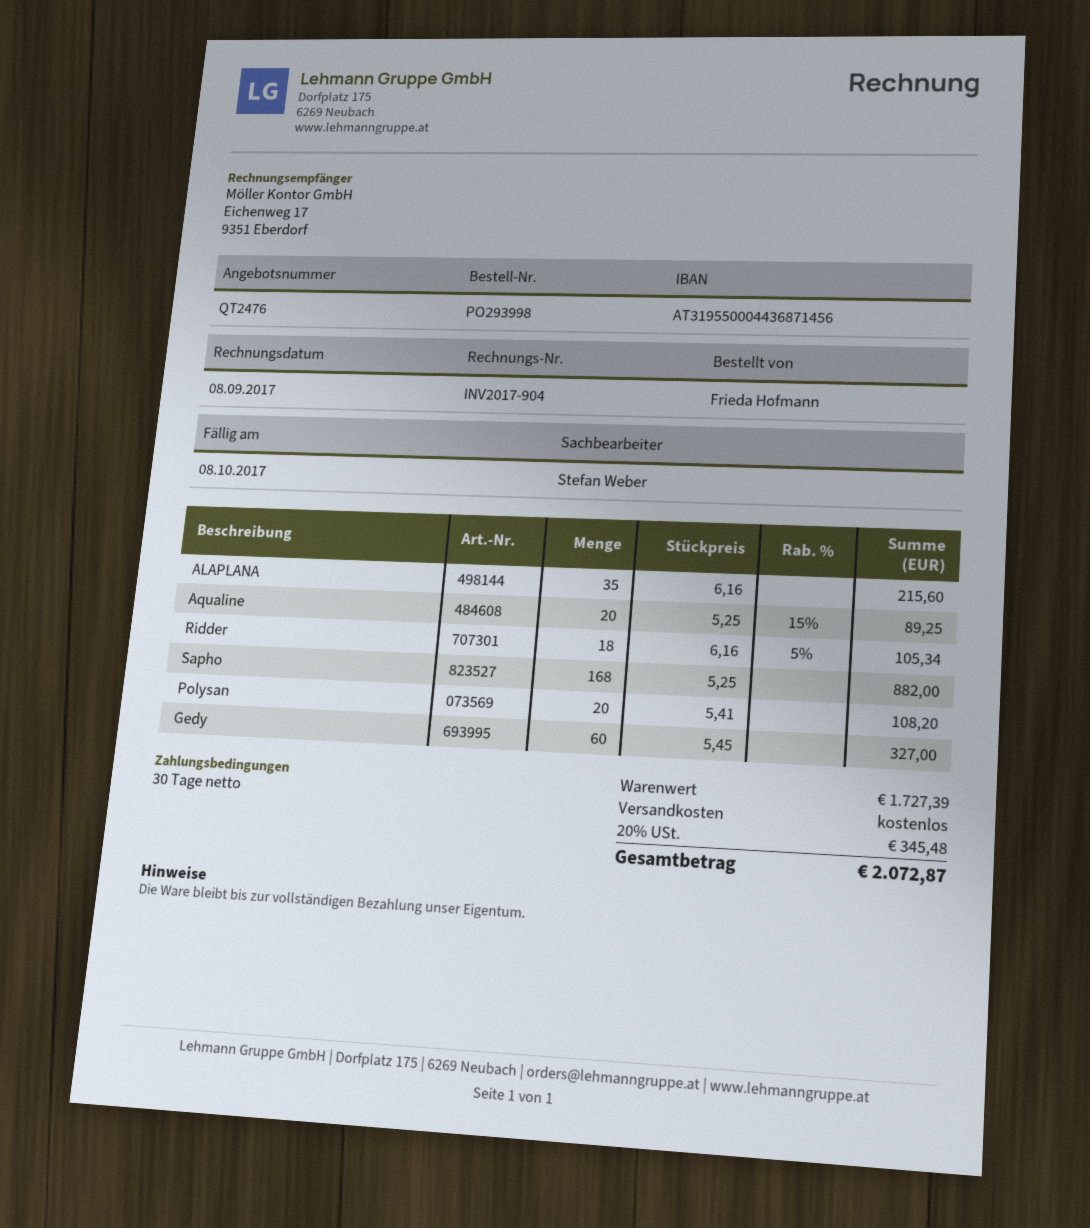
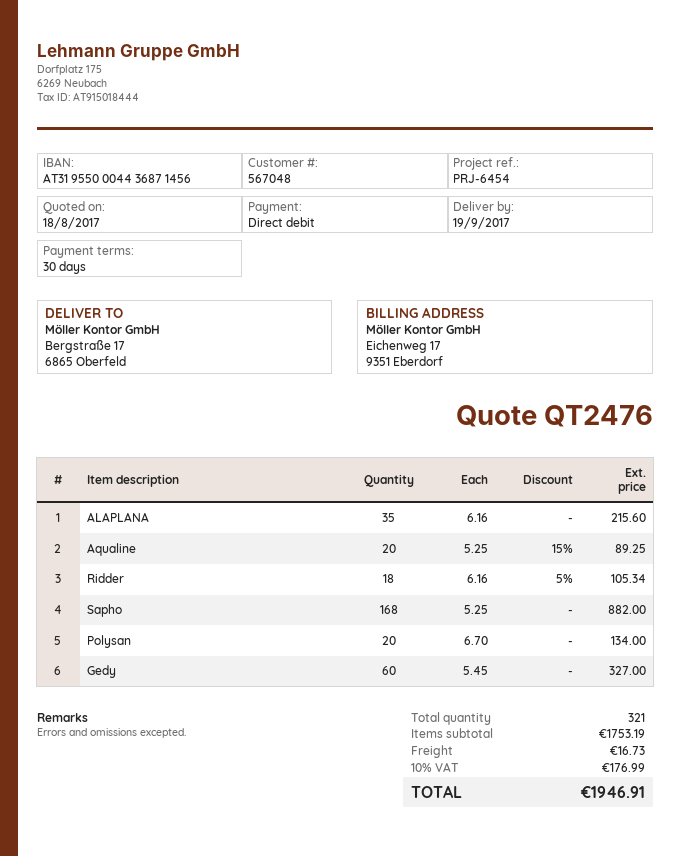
Polysan: 20 x 5.41 = 108.20 -> 20 x 6.70 = 134.00
subtotal: 1727.39 -> 1753.19
shipping: 0.00 -> 16.73
tax: 20% = 345.48 -> 10% = 176.99
total: 2072.87 -> 1946.91

